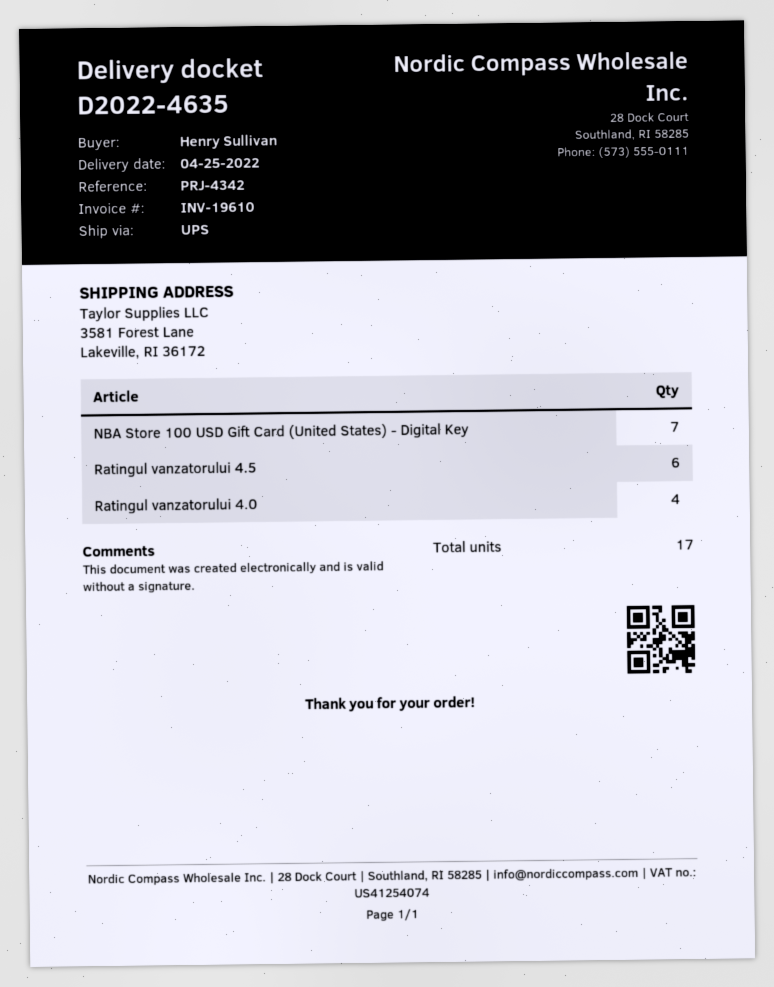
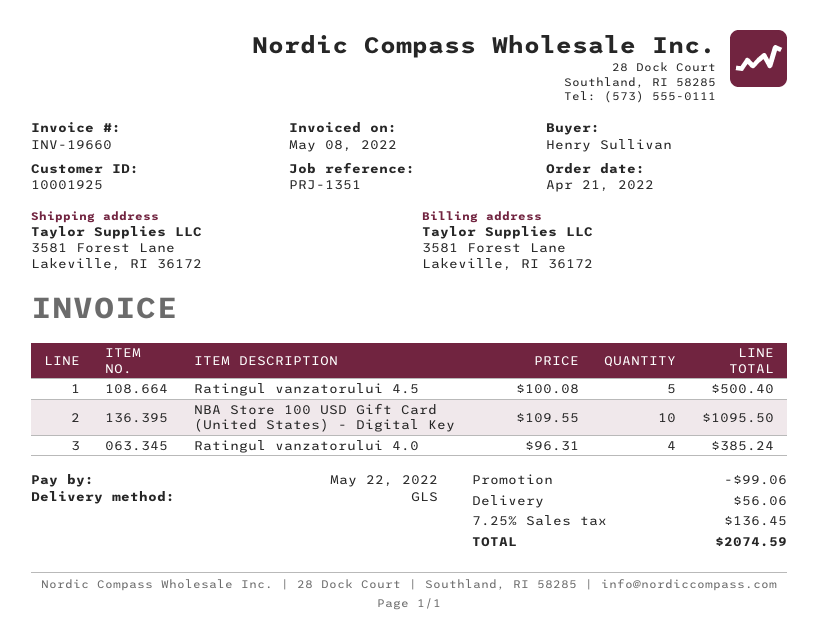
invoice number: INV-19610 -> INV-19660
reference: PRJ-4342 -> PRJ-1351
shipping method: UPS -> GLS
NBA Store 100 USD Gift Card (United States) - Digital Key: 7 -> 10
Ratingul vanzatorului 4.5: 6 -> 5

